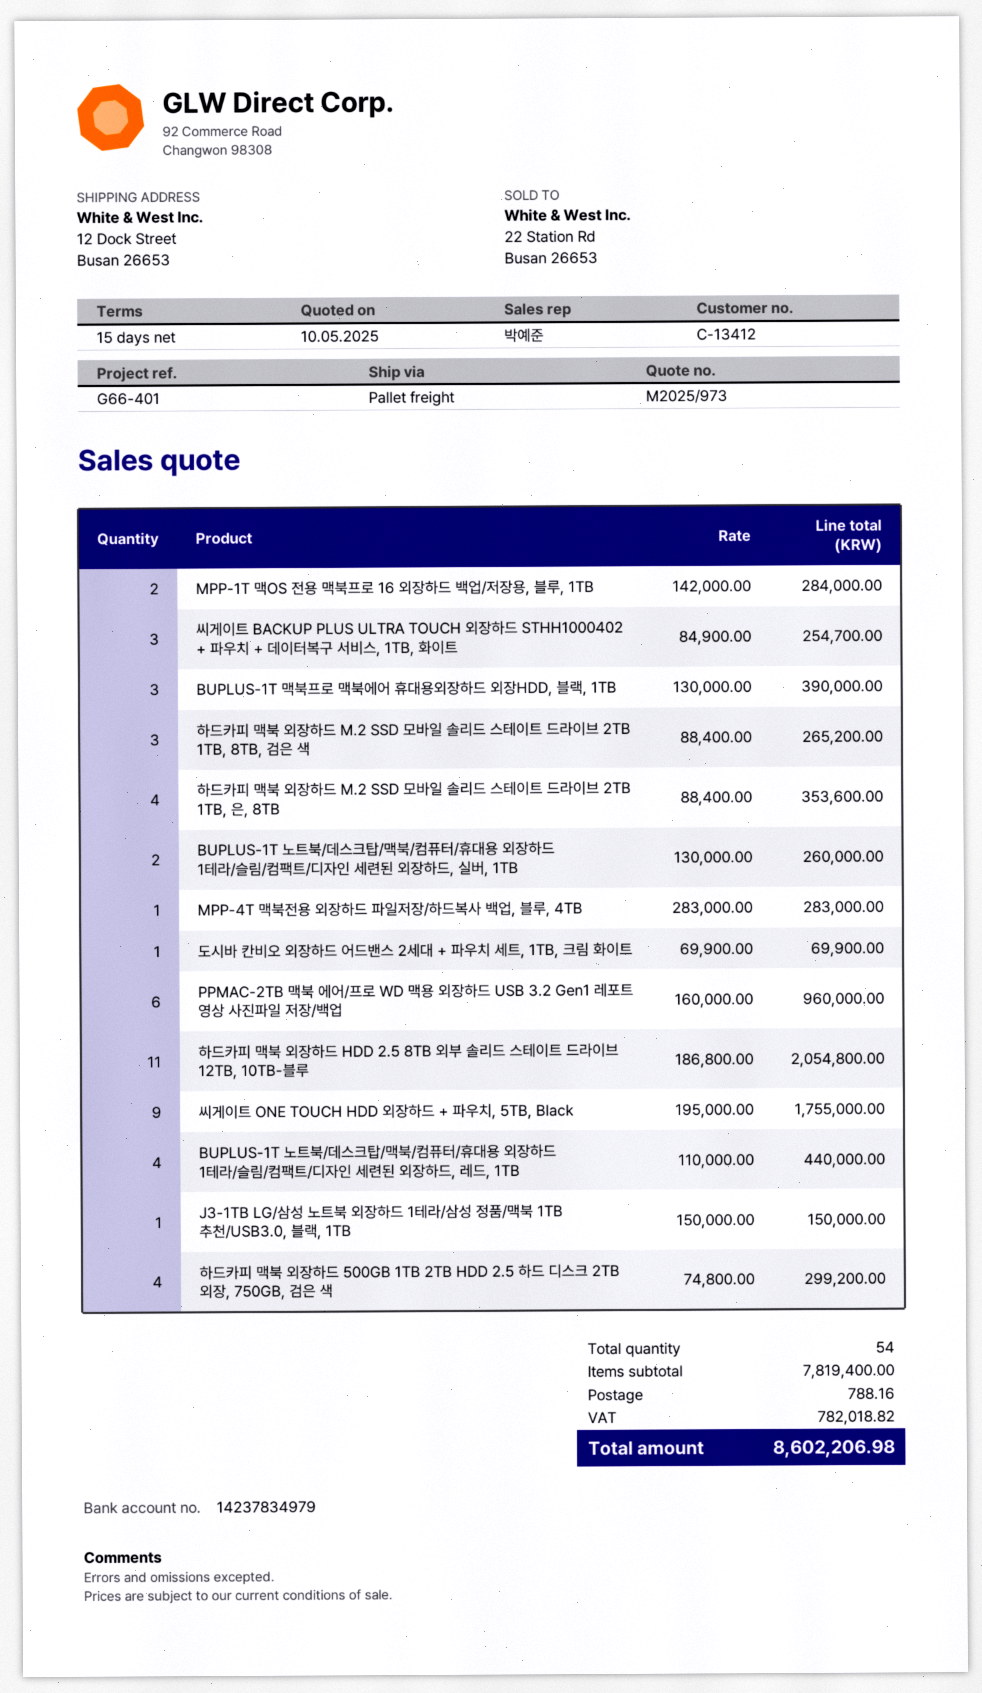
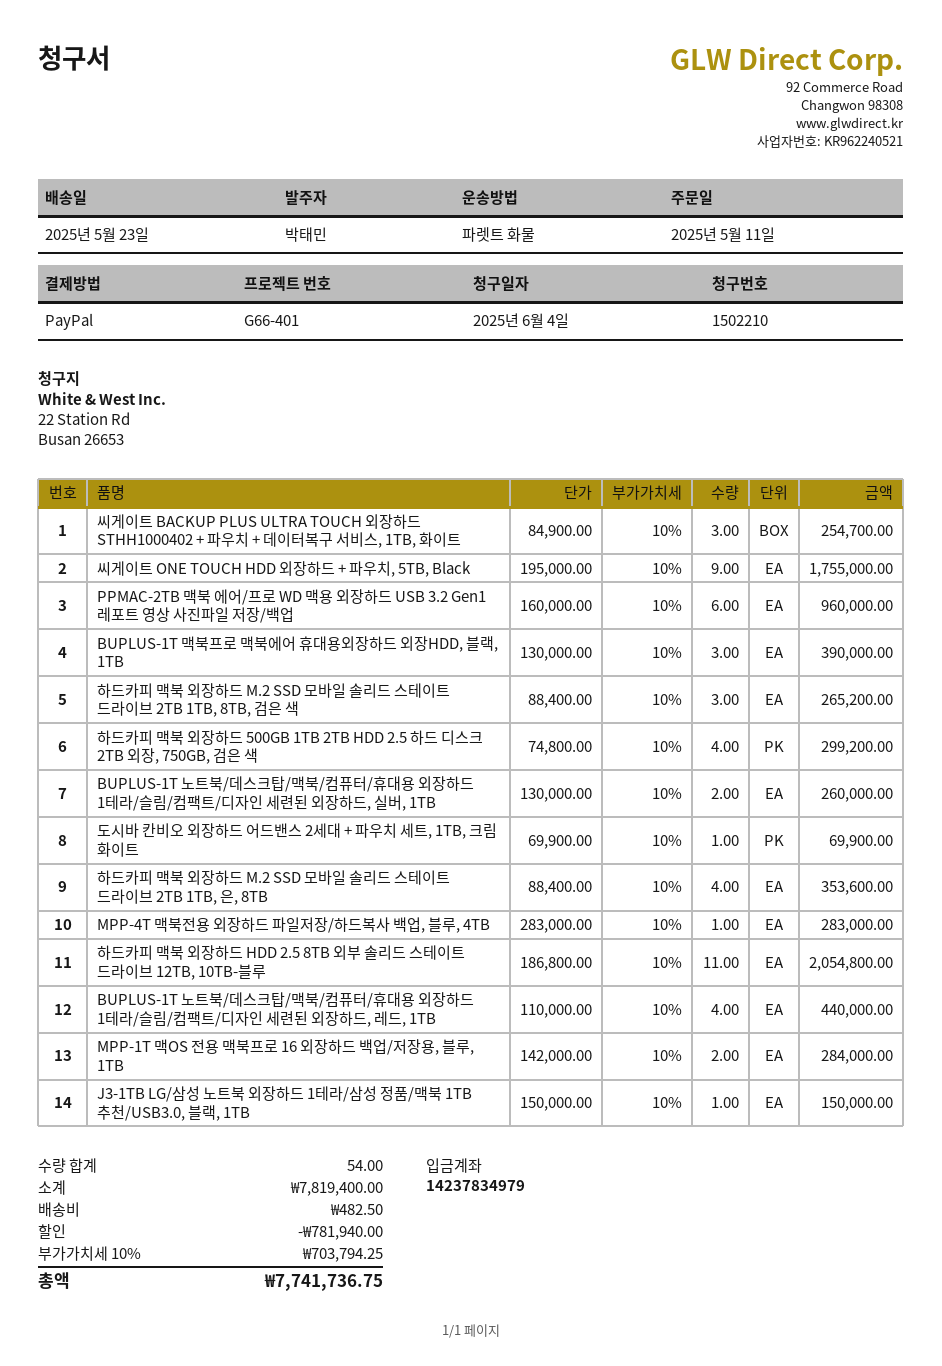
discount: none -> 781940.00
shipping: 788.16 -> 482.50
tax: 782018.82 -> 703794.25
total: 8602206.98 -> 7741736.75

